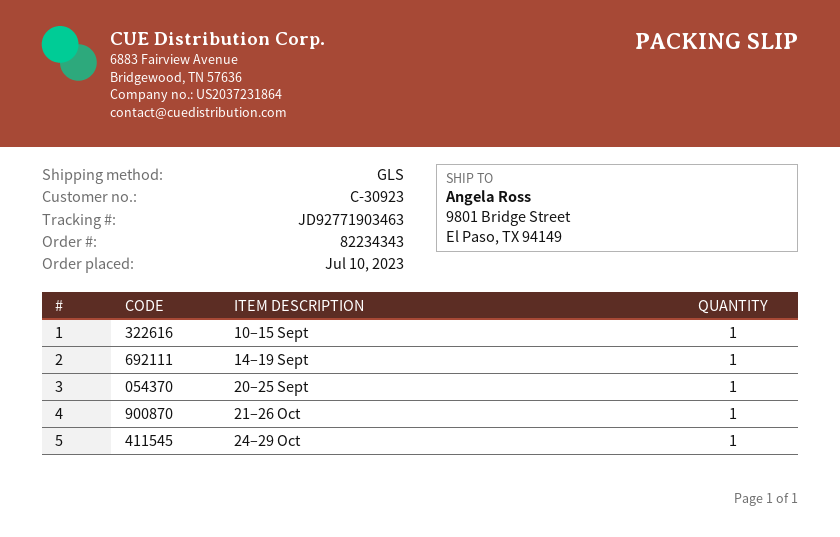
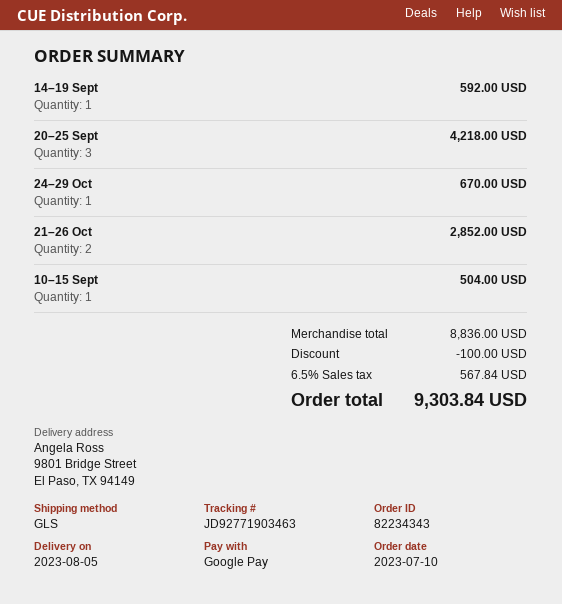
20–25 Sept: 1 -> 3
21–26 Oct: 1 -> 2

